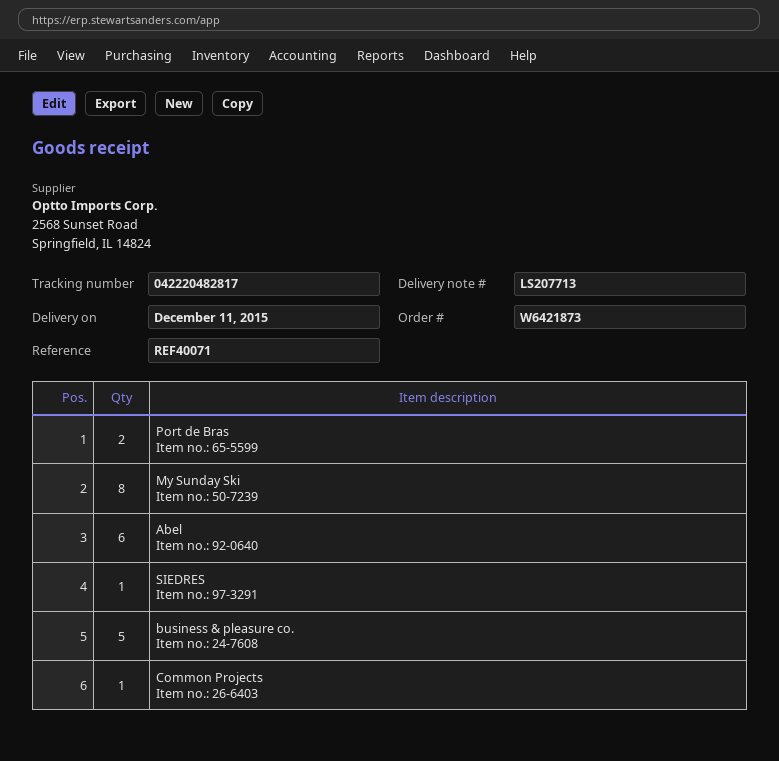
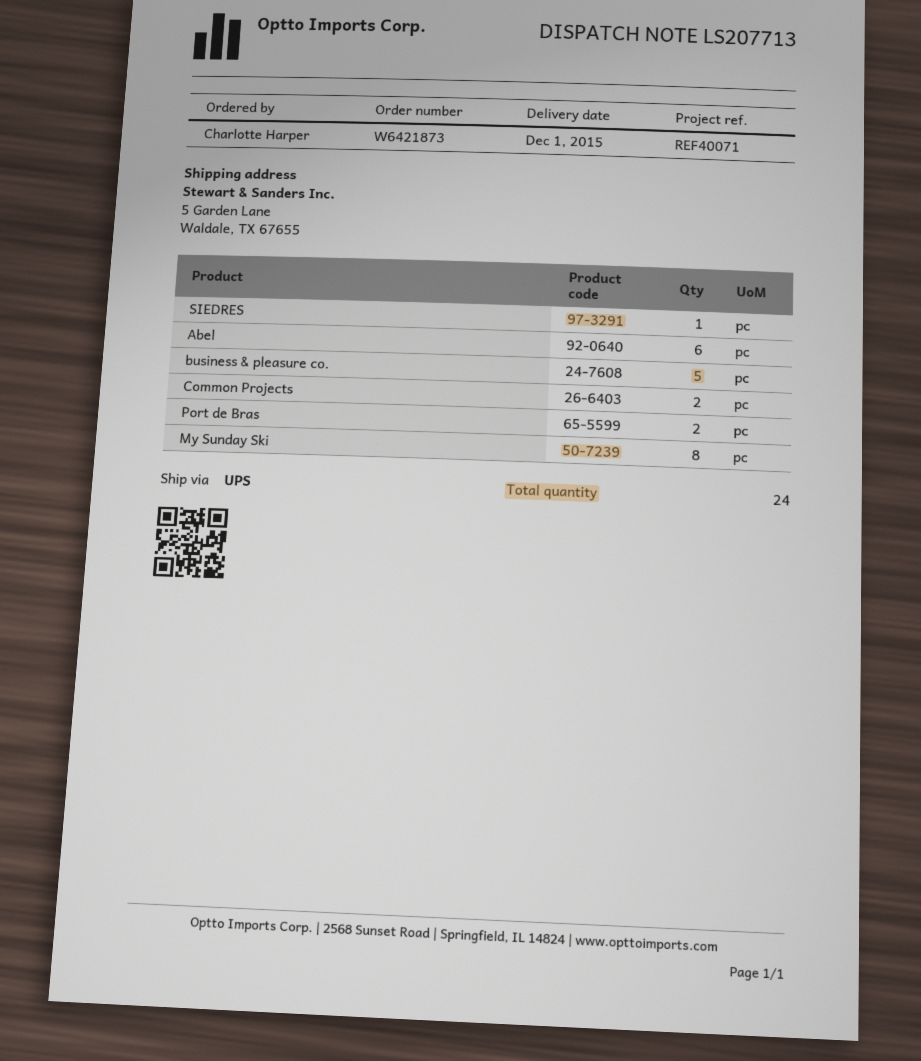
delivery date: 2015-12-11 -> 2015-12-01
Common Projects: 1 -> 2

